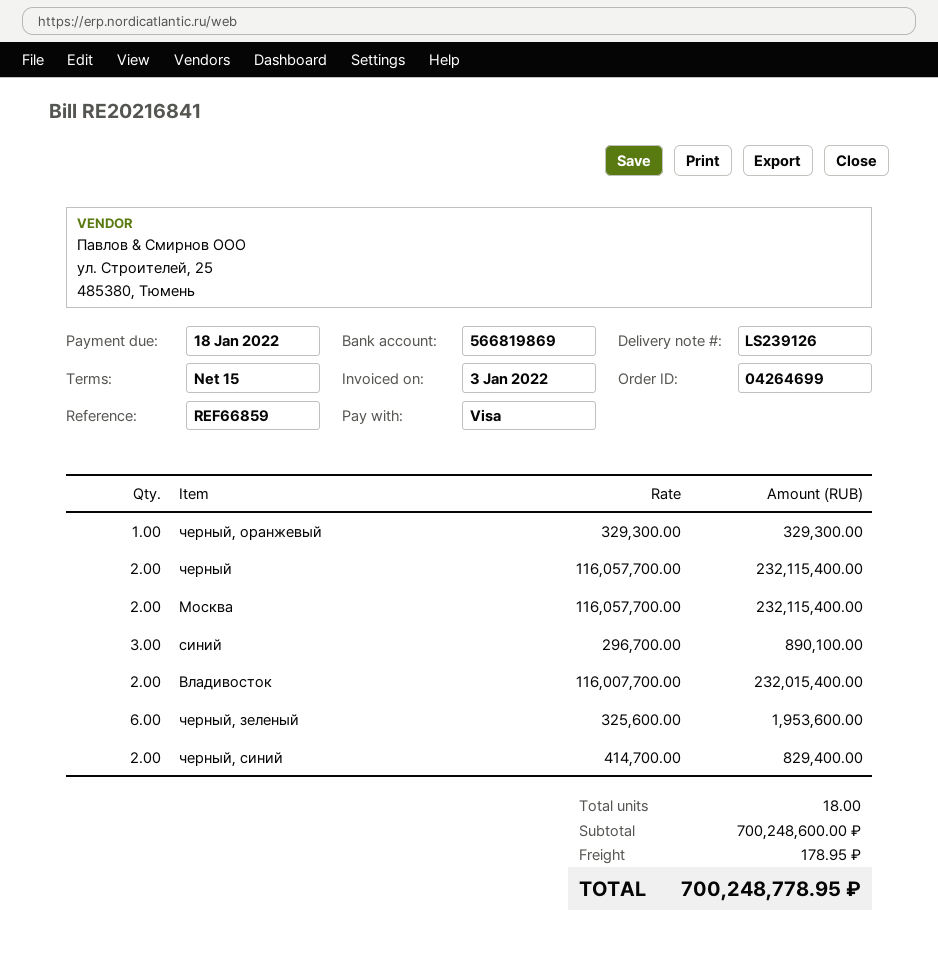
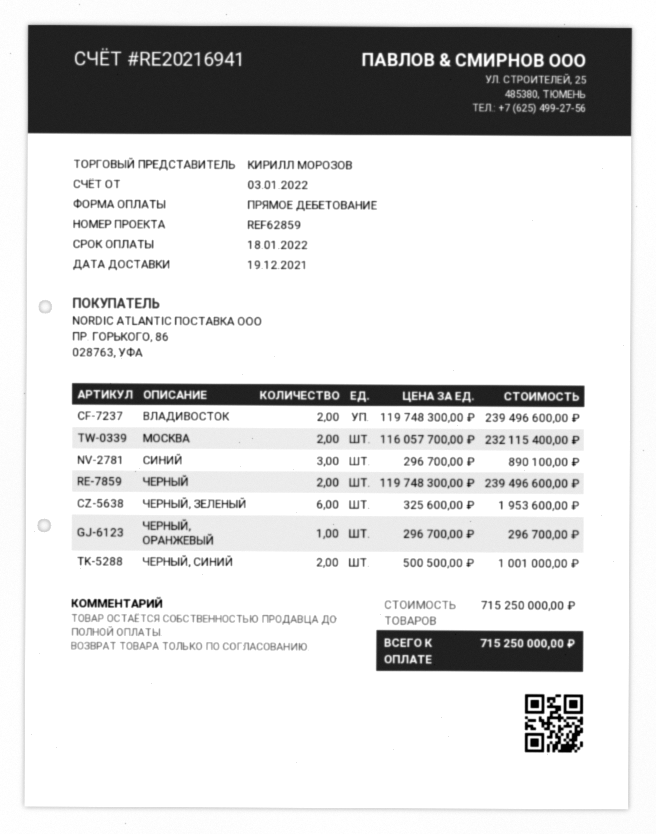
invoice number: RE20216841 -> RE20216941
reference: REF66859 -> REF62859
payment method: Visa -> direct debit
черный, оранжевый: 1 x 329300.00 = 329300.00 -> 1 x 296700.00 = 296700.00
черный: 2 x 116057700.00 = 232115400.00 -> 2 x 119748300.00 = 239496600.00
Владивосток: 2 x 116007700.00 = 232015400.00 -> 2 x 119748300.00 = 239496600.00
черный, синий: 2 x 414700.00 = 829400.00 -> 2 x 500500.00 = 1001000.00
subtotal: 700248600.00 -> 715250000.00
shipping: 178.95 -> none
total: 700248778.95 -> 715250000.00

